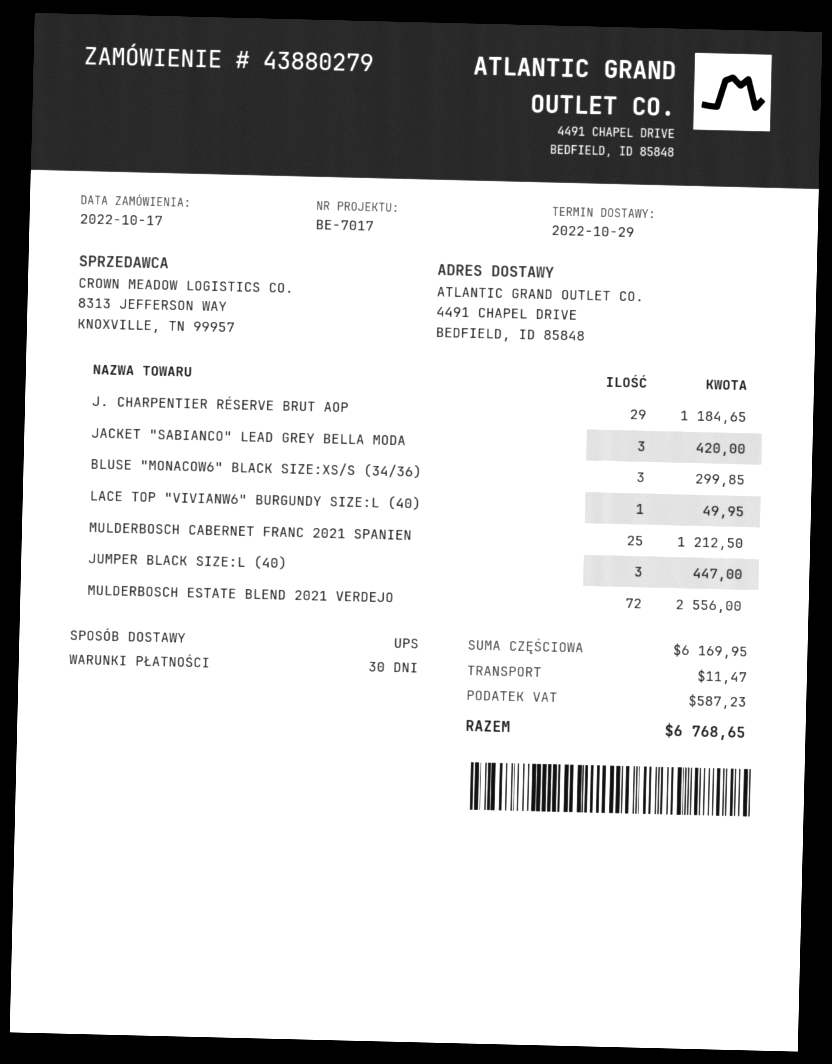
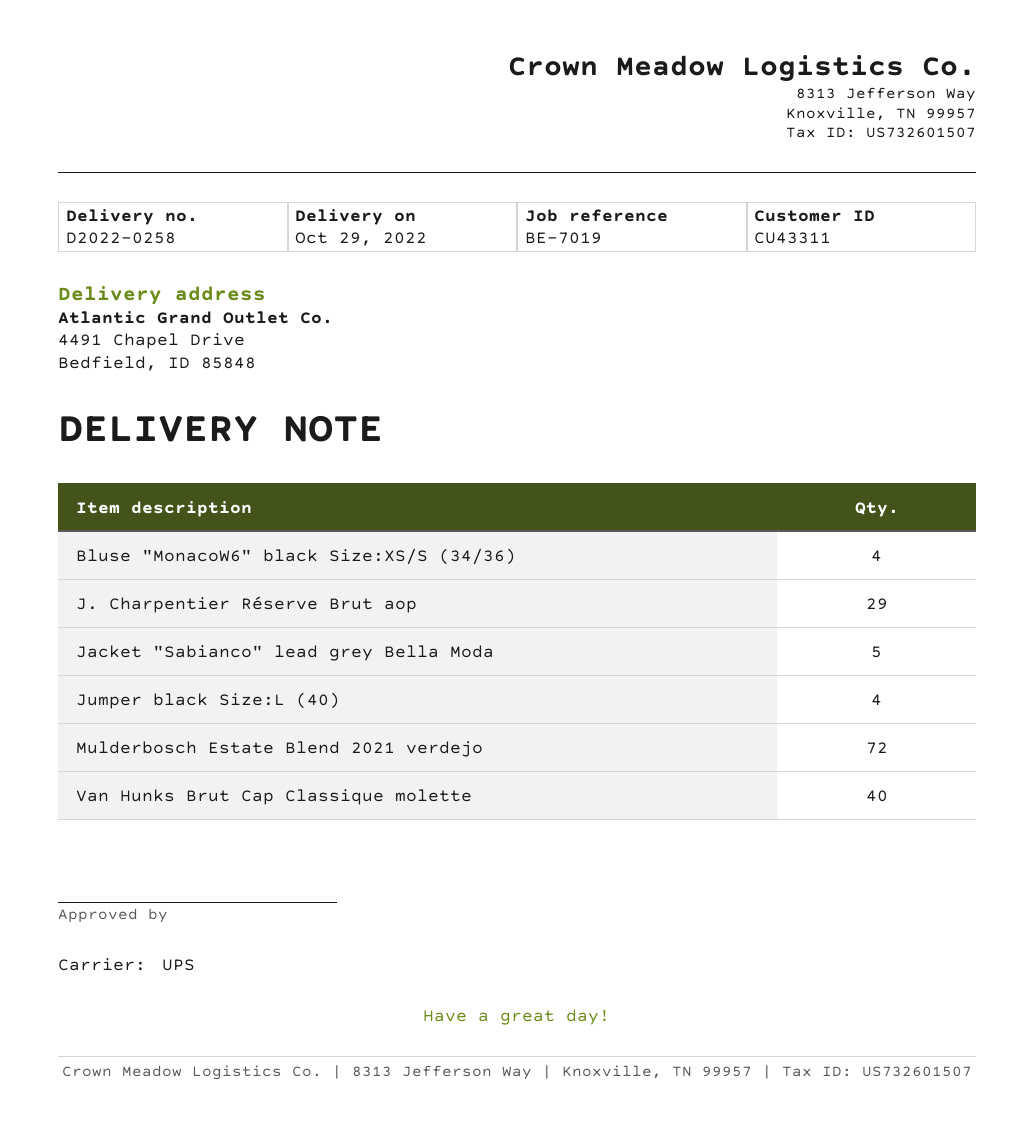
reference: BE-7017 -> BE-7019
JACKET "SABIANCO" LEAD GREY BELLA MODA: 3 -> 5
BLUSE "MONACOW6" BLACK SIZE:XS/S (34/36): 3 -> 4
LACE TOP "VIVIANW6" BURGUNDY SIZE:L (40): 1 -> none
MULDERBOSCH CABERNET FRANC 2021 SPANIEN: 25 -> none
JUMPER BLACK SIZE:L (40): 3 -> 4
Van Hunks Brut Cap Classique molette: none -> 40

